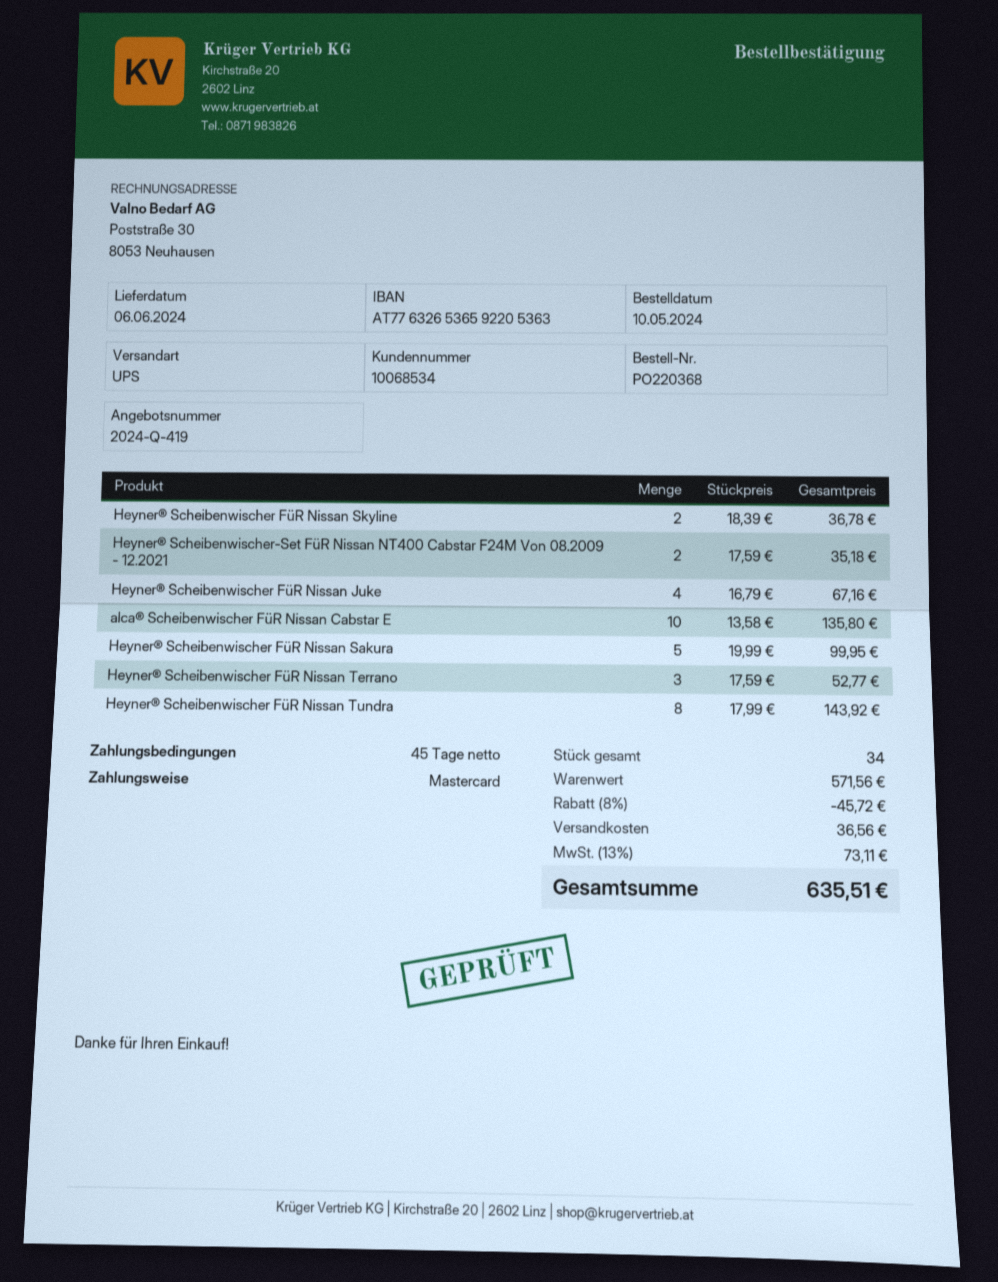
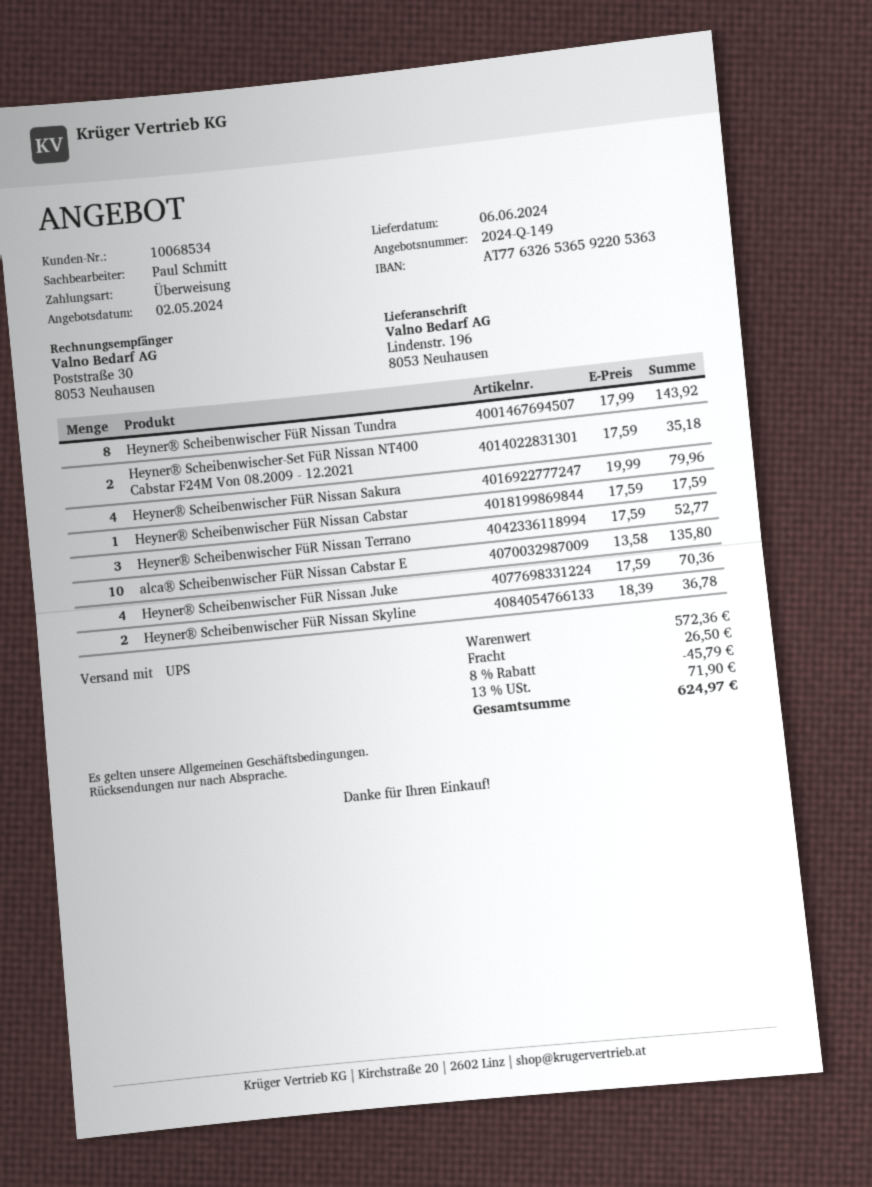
quote number: 2024-Q-419 -> 2024-Q-149
payment method: Mastercard -> bank transfer
Heyner® Scheibenwischer FüR Nissan Juke: 4 x 16.79 = 67.16 -> 4 x 17.59 = 70.36
Heyner® Scheibenwischer FüR Nissan Sakura: 5 x 19.99 = 99.95 -> 4 x 19.99 = 79.96
Heyner® Scheibenwischer FüR Nissan Cabstar: none -> 1 x 17.59 = 17.59
subtotal: 571.56 -> 572.36
discount: 8% = 45.72 -> 8% = 45.79
shipping: 36.56 -> 26.50
tax: 13% = 73.11 -> 13% = 71.90
total: 635.51 -> 624.97

